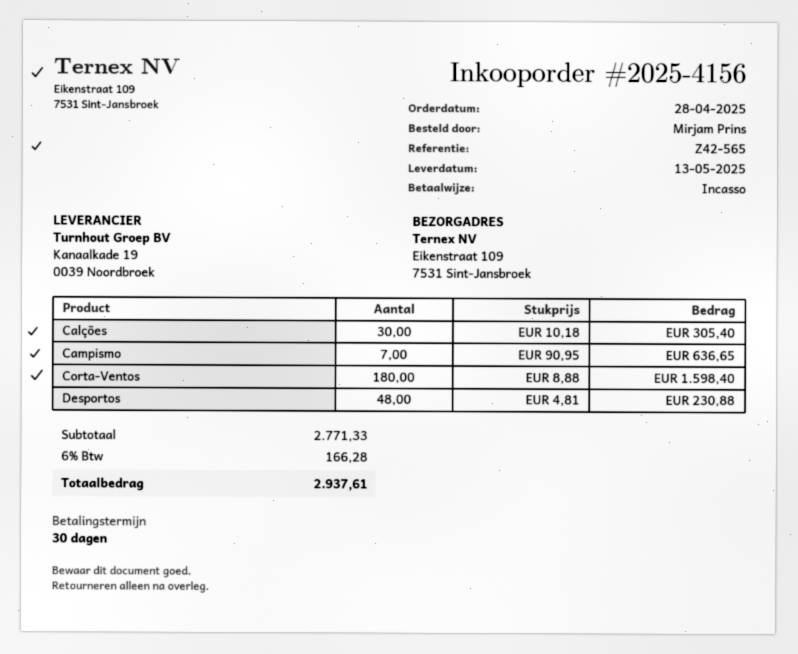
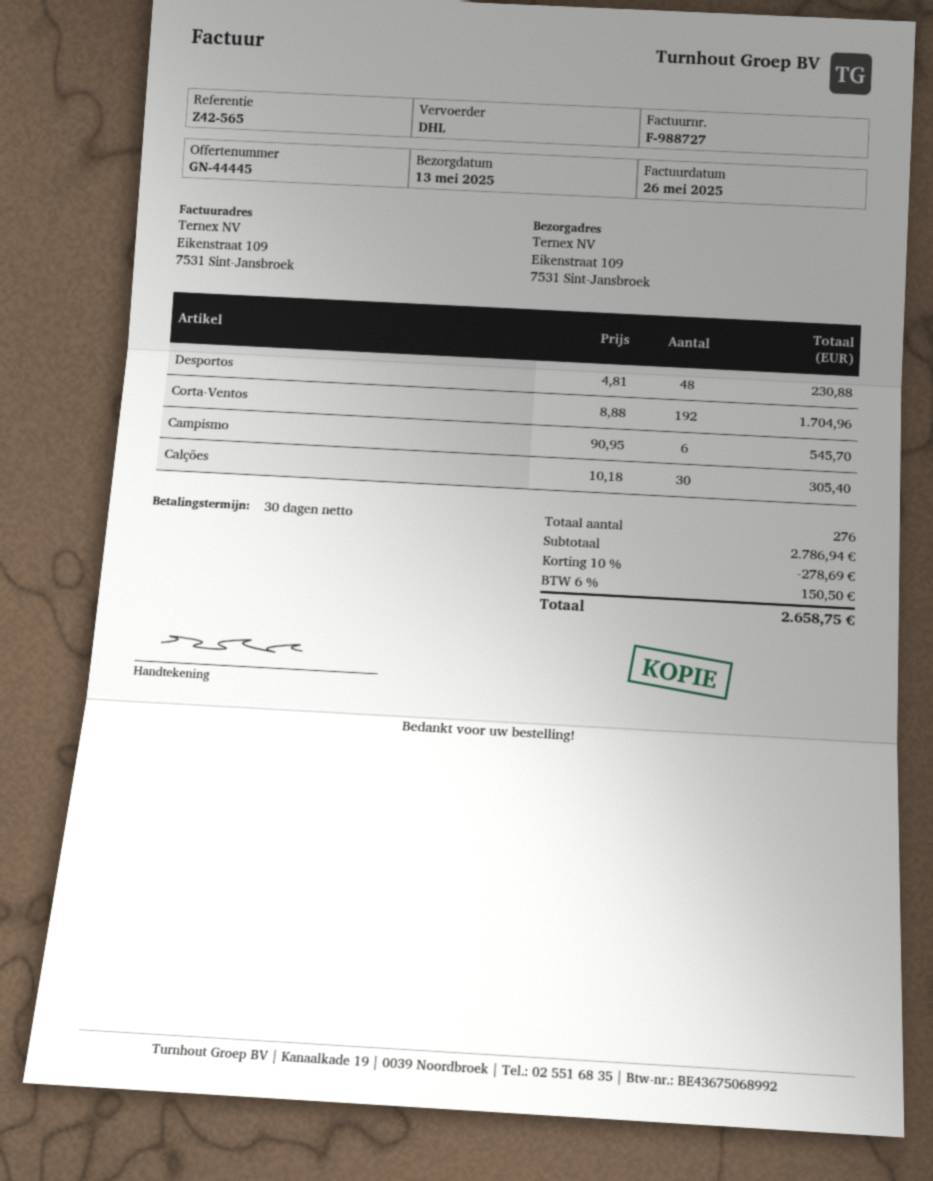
Campismo: 7 x 90.95 = 636.65 -> 6 x 90.95 = 545.70
Corta-Ventos: 180 x 8.88 = 1598.40 -> 192 x 8.88 = 1704.96
subtotal: 2771.33 -> 2786.94
discount: none -> 10% = 278.69
tax: 6% = 166.28 -> 6% = 150.50
total: 2937.61 -> 2658.75

